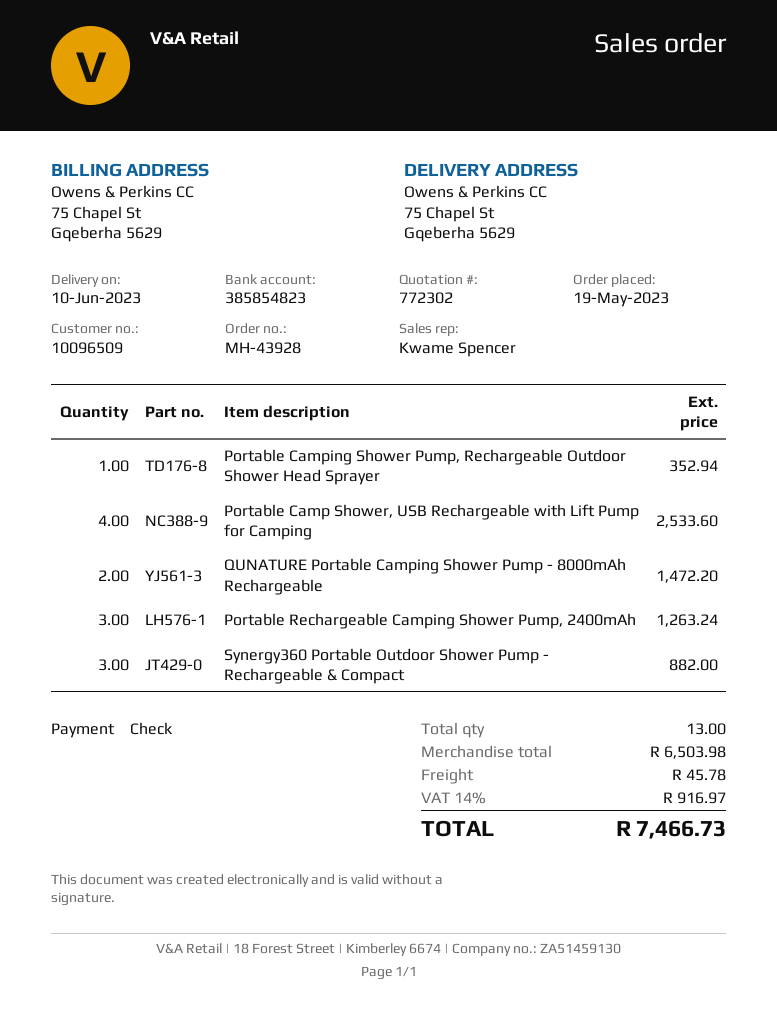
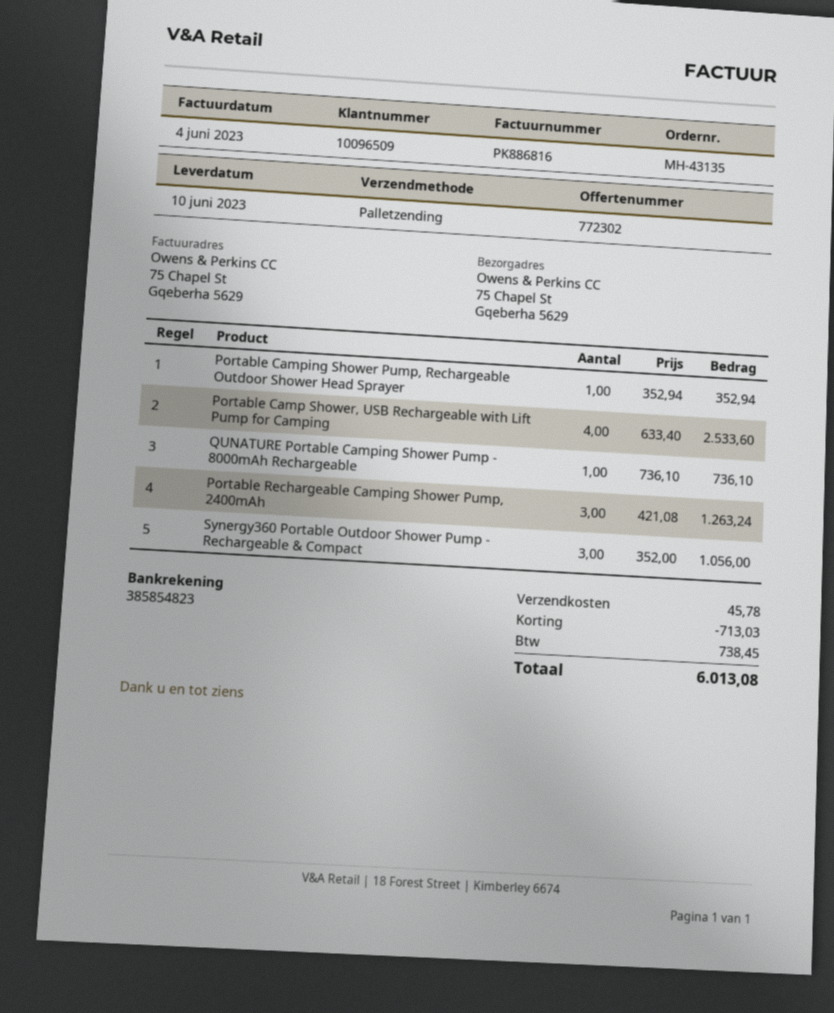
order number: MH-43928 -> MH-43135
QUNATURE Portable Camping Shower Pump - 8000mAh Rechargeable: 2 for 1472.20 -> 1 for 736.10
Synergy360 Portable Outdoor Shower Pump - Rechargeable & Compact: 3 for 882.00 -> 3 for 1056.00
discount: none -> 713.03
tax: 916.97 -> 738.45
total: 7466.73 -> 6013.08

